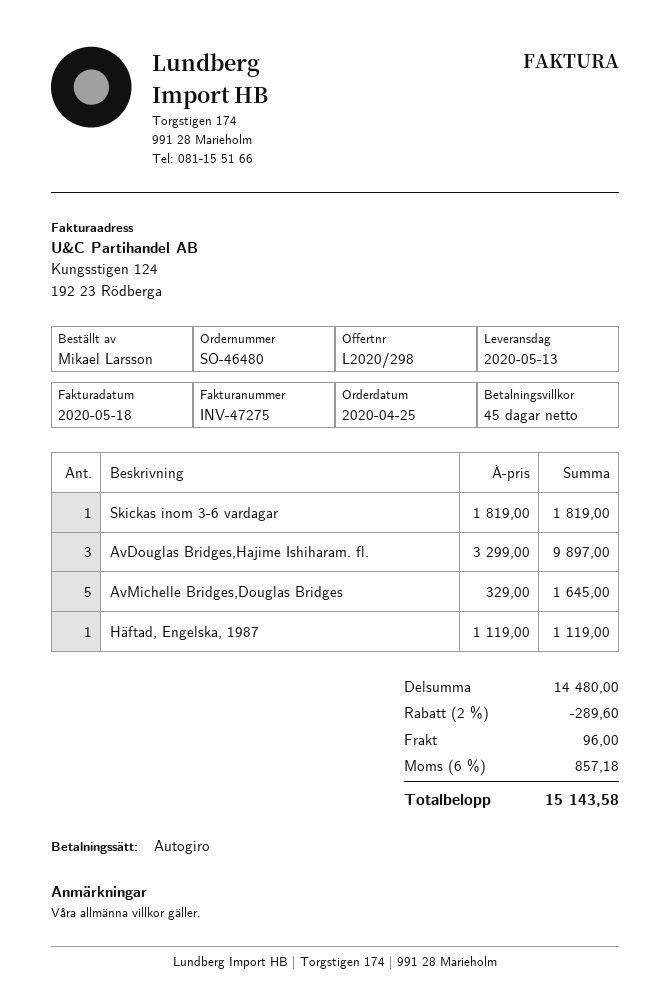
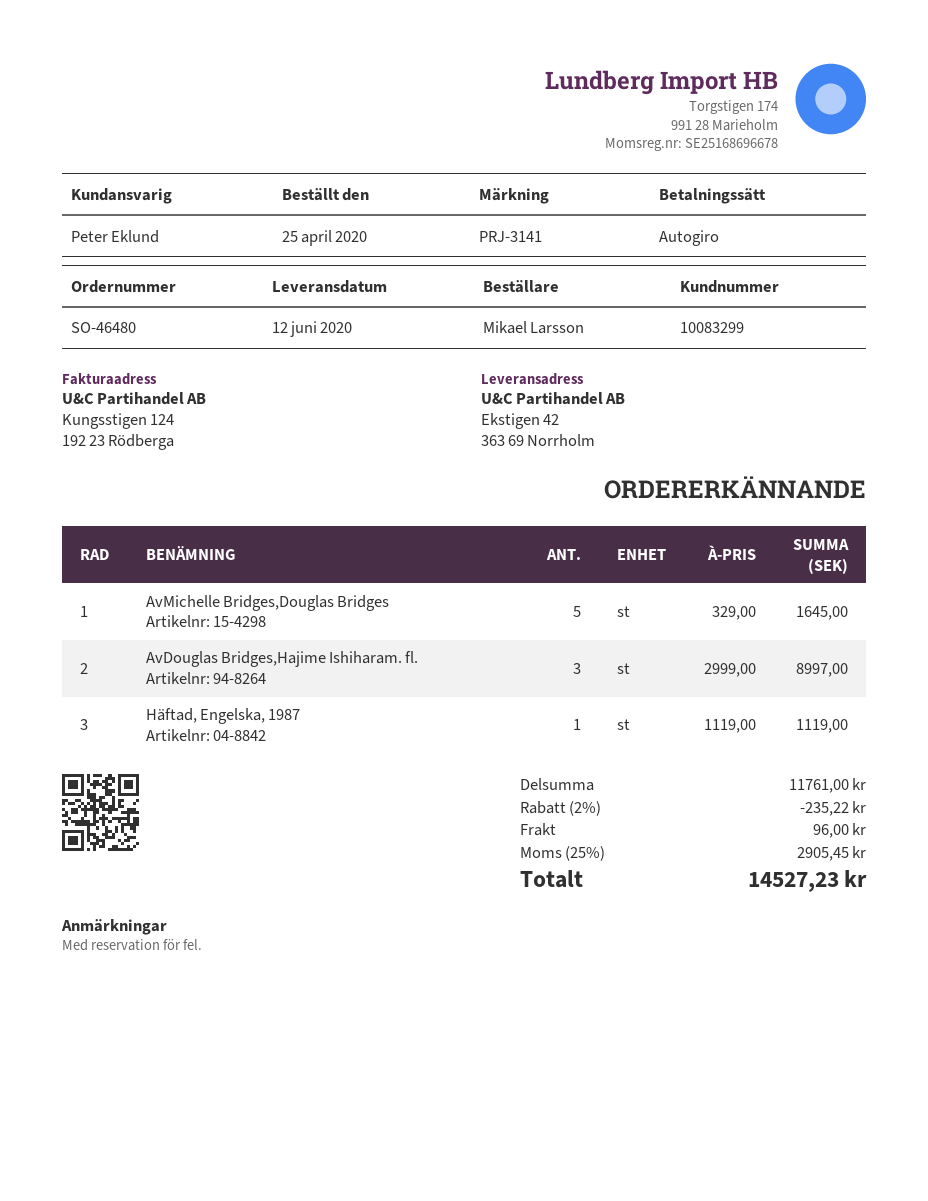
delivery date: 2020-05-13 -> 2020-06-12
Skickas inom 3-6 vardagar: 1 x 1819.00 = 1819.00 -> none
AvDouglas Bridges,Hajime Ishiharam. fl.: 3 x 3299.00 = 9897.00 -> 3 x 2999.00 = 8997.00
subtotal: 14480.00 -> 11761.00
discount: 2% = 289.60 -> 2% = 235.22
tax: 6% = 857.18 -> 25% = 2905.45
total: 15143.58 -> 14527.23

